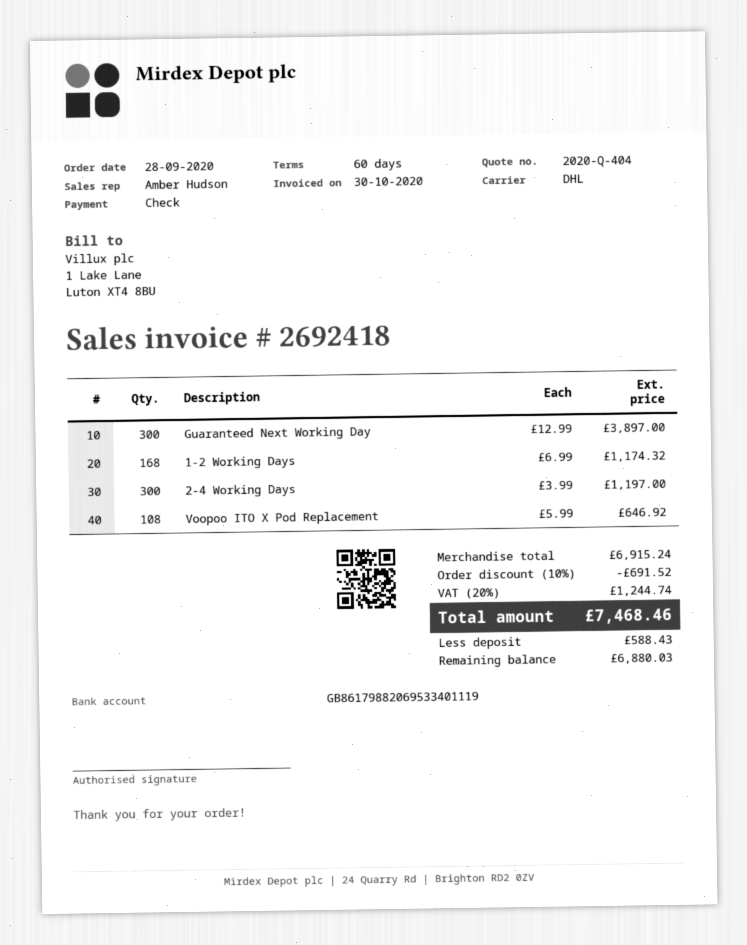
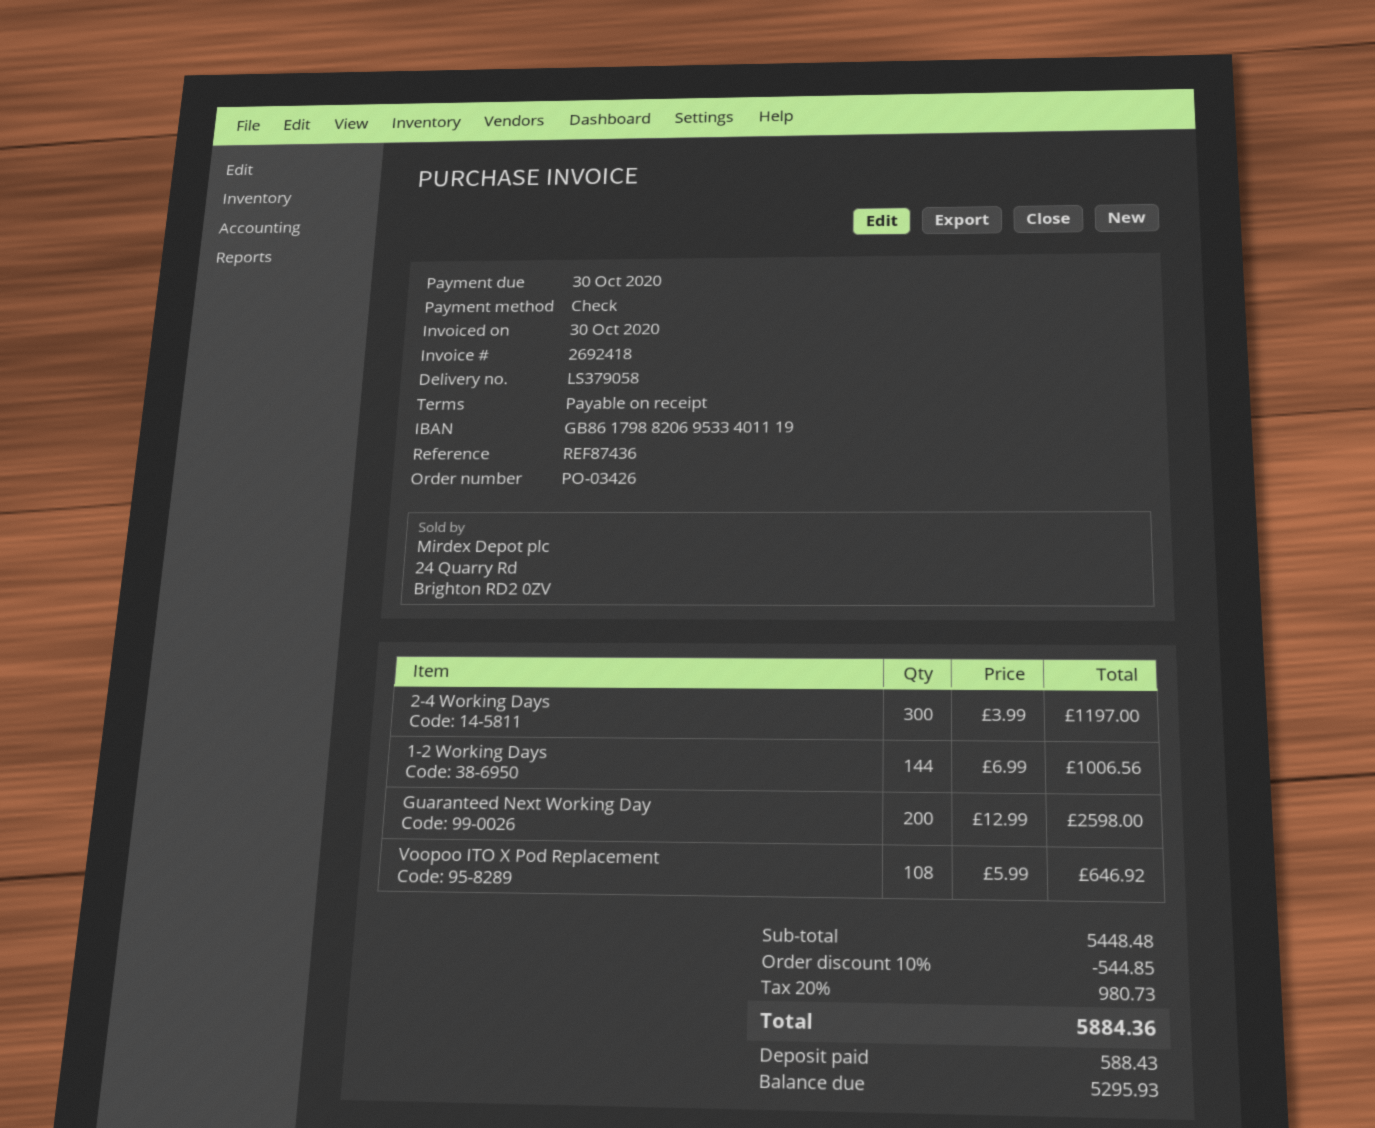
payment terms: 60 days -> on receipt
Guaranteed Next Working Day: 300 x 12.99 = 3897.00 -> 200 x 12.99 = 2598.00
1-2 Working Days: 168 x 6.99 = 1174.32 -> 144 x 6.99 = 1006.56
subtotal: 6915.24 -> 5448.48
discount: 10% = 691.52 -> 10% = 544.85
tax: 20% = 1244.74 -> 20% = 980.73
total: 7468.46 -> 5884.36
balance: 6880.03 -> 5295.93

